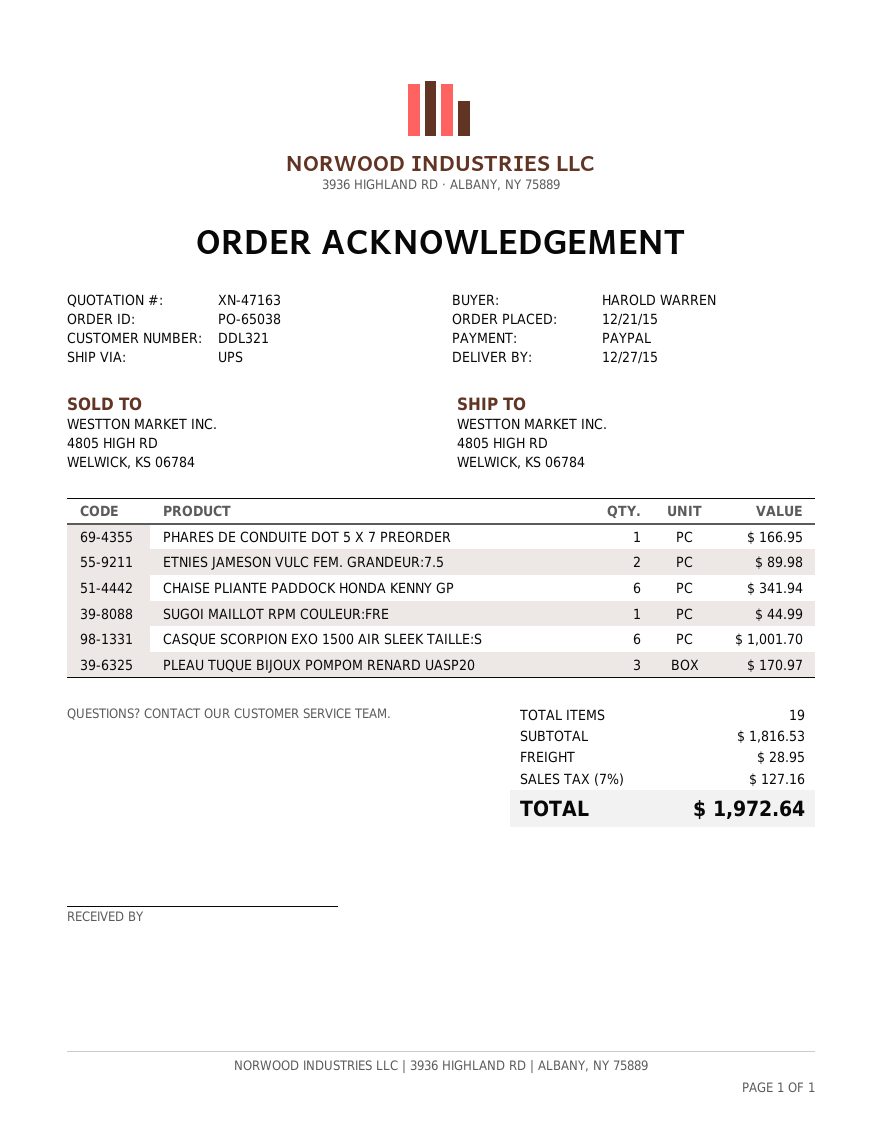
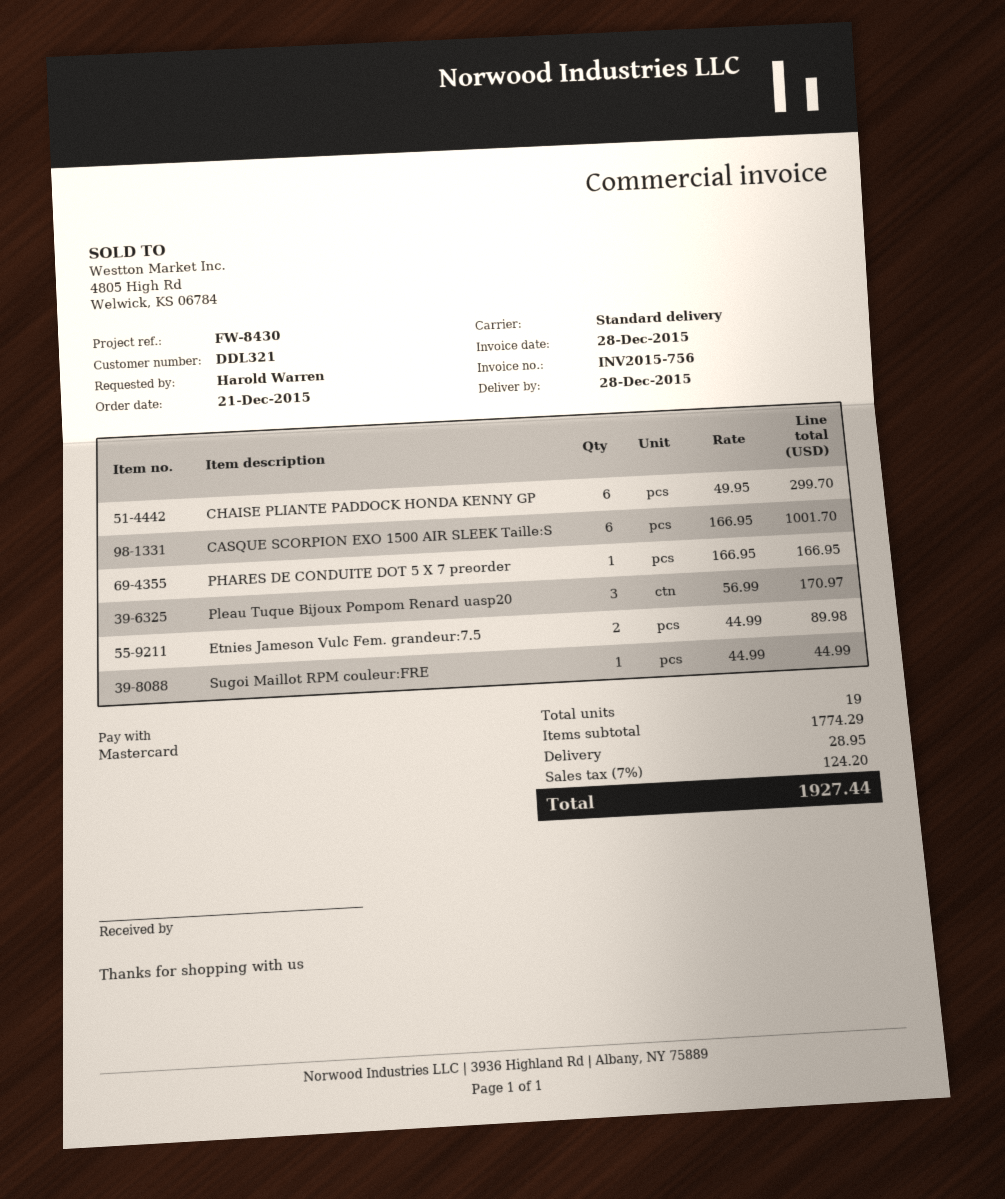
delivery date: 2015-12-27 -> 2015-12-28
payment method: PayPal -> Mastercard
shipping method: UPS -> standard
CHAISE PLIANTE PADDOCK HONDA KENNY GP: 6 for 341.94 -> 6 for 299.70
subtotal: 1816.53 -> 1774.29
tax: 7% = 127.16 -> 7% = 124.20
total: 1972.64 -> 1927.44

